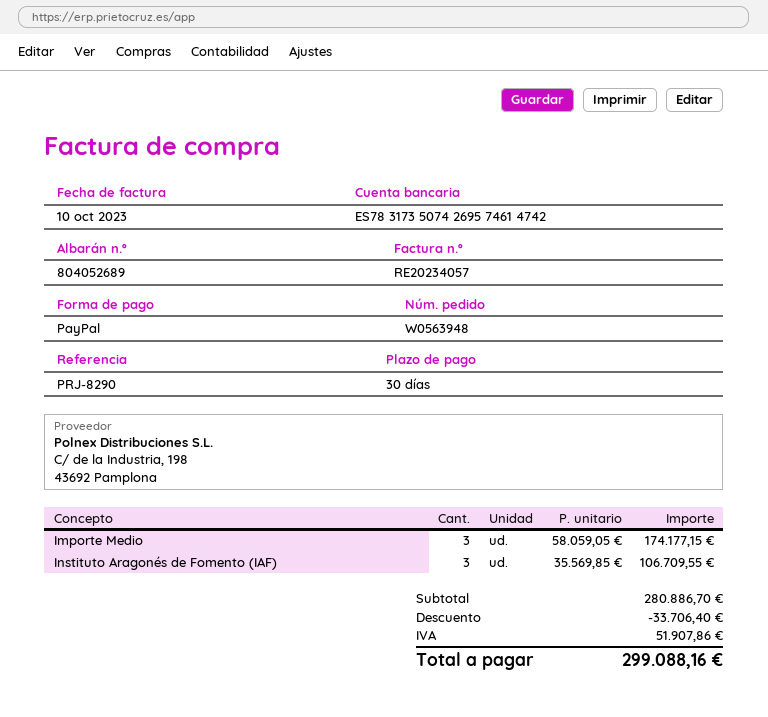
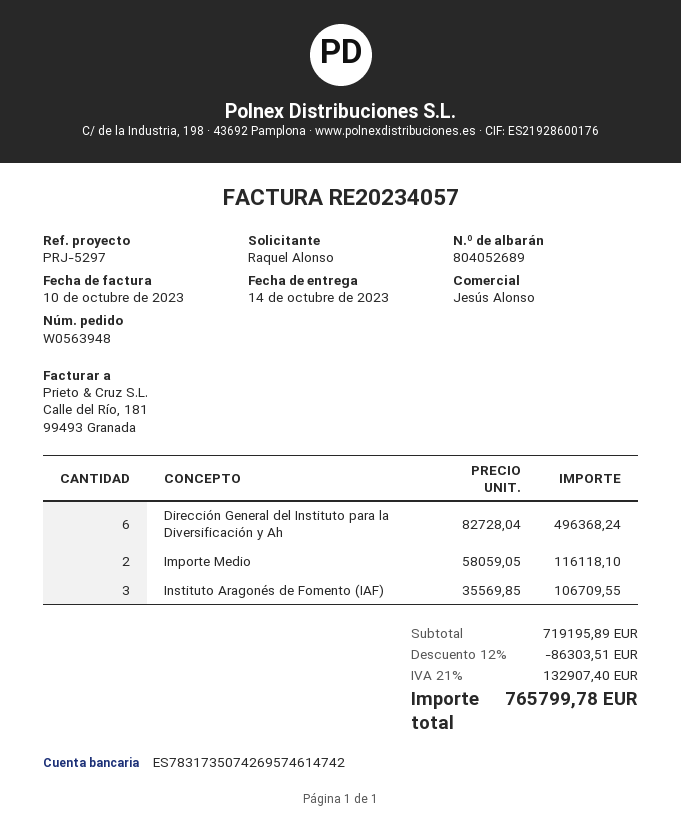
reference: PRJ-8290 -> PRJ-5297
Importe Medio: 3 x 58059.05 = 174177.15 -> 2 x 58059.05 = 116118.10
Dirección General del Instituto para la Diversificación y Ah: none -> 6 x 82728.04 = 496368.24
subtotal: 280886.70 -> 719195.89
discount: 33706.40 -> 86303.51
tax: 51907.86 -> 132907.40
total: 299088.16 -> 765799.78

